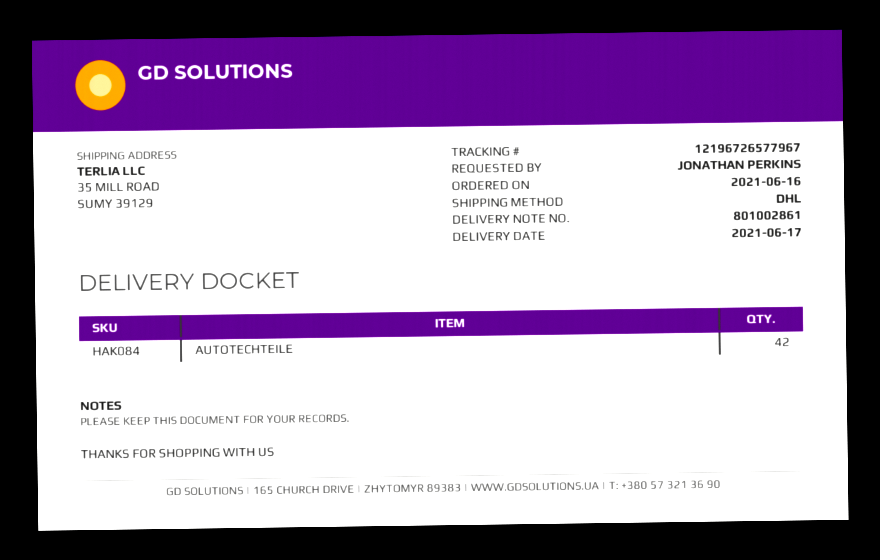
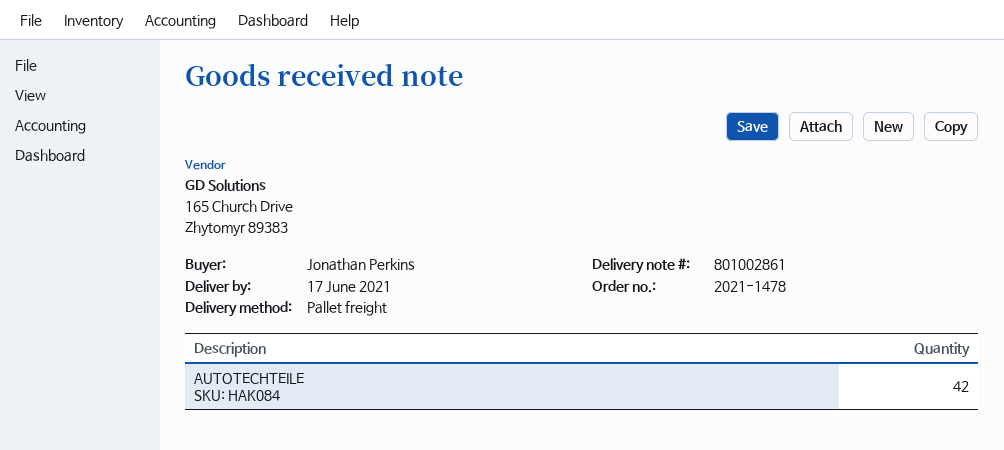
shipping method: DHL -> pallet freight

